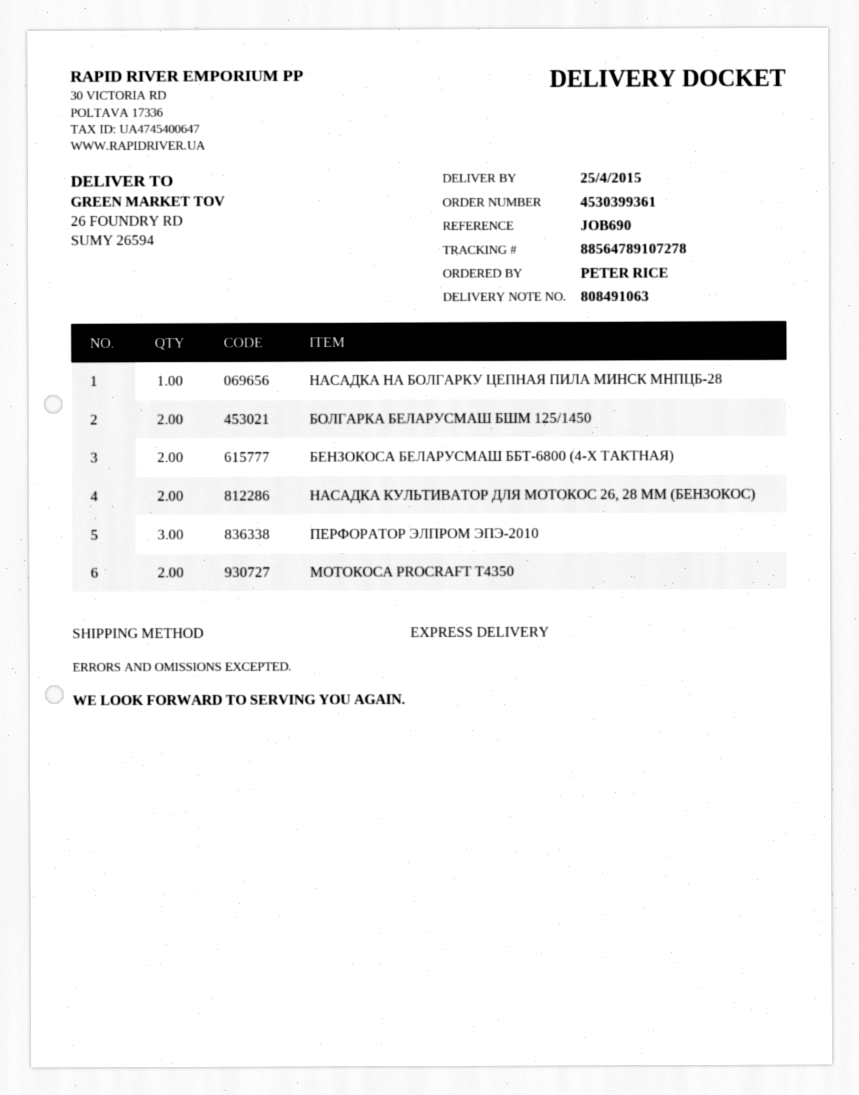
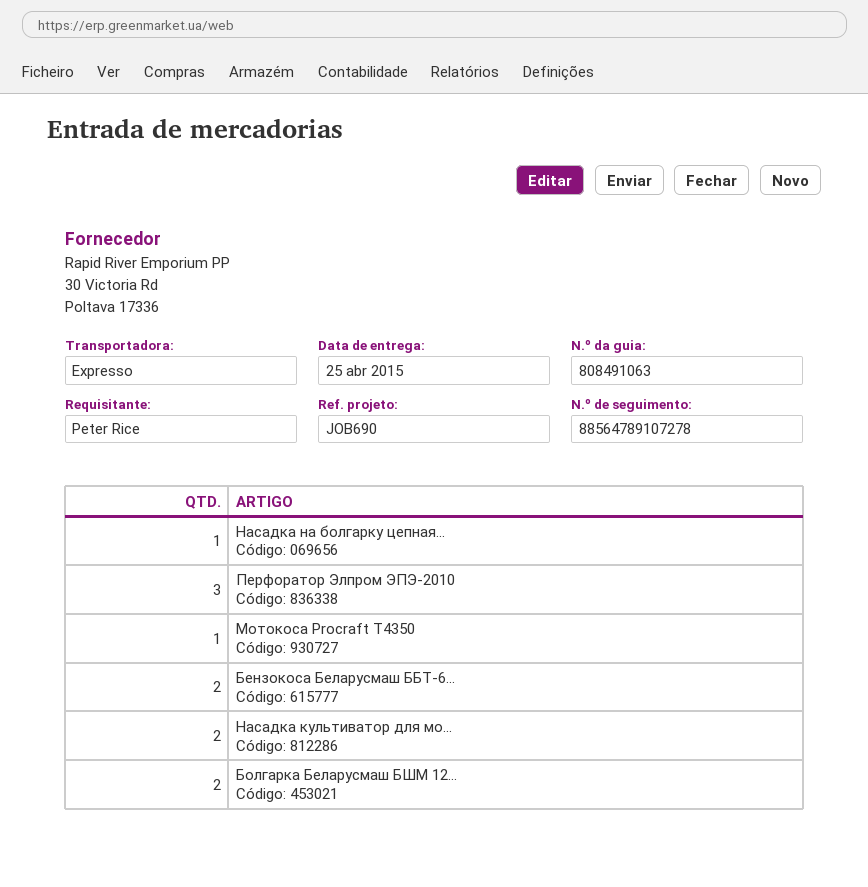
МОТОКОСА PROCRAFT Т4350: 2 -> 1

